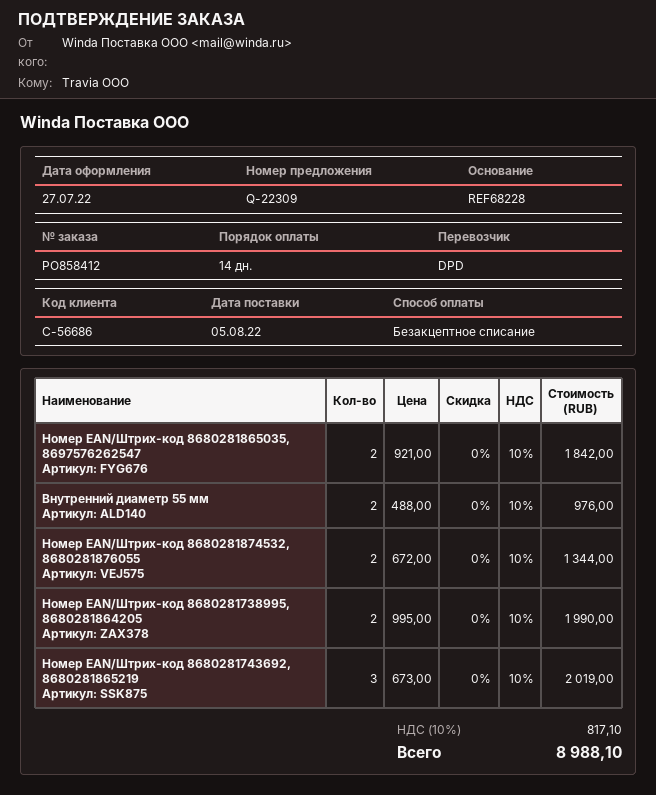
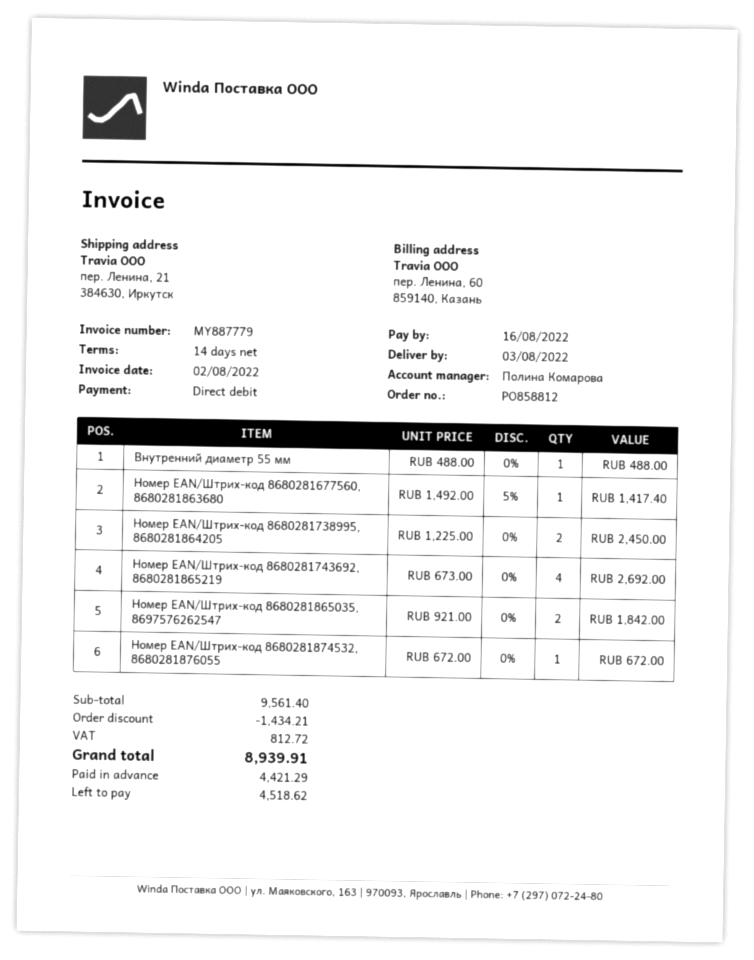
order number: PO858412 -> PO858812
delivery date: 2022-08-05 -> 2022-08-03
Внутренний диаметр 55 мм: 2 x 488.00 = 976.00 -> 1 x 488.00 = 488.00
Номер EAN/Штрих-код 8680281874532, 8680281876055: 2 x 672.00 = 1344.00 -> 1 x 672.00 = 672.00
Номер EAN/Штрих-код 8680281738995, 8680281864205: 2 x 995.00 = 1990.00 -> 2 x 1225.00 = 2450.00
Номер EAN/Штрих-код 8680281743692, 8680281865219: 3 x 673.00 = 2019.00 -> 4 x 673.00 = 2692.00
Номер EAN/Штрих-код 8680281677560, 8680281863680: none -> 1 x 1492.00 - 5% = 1417.40
discount: none -> 1434.21
tax: 817.10 -> 812.72
total: 8988.10 -> 8939.91

